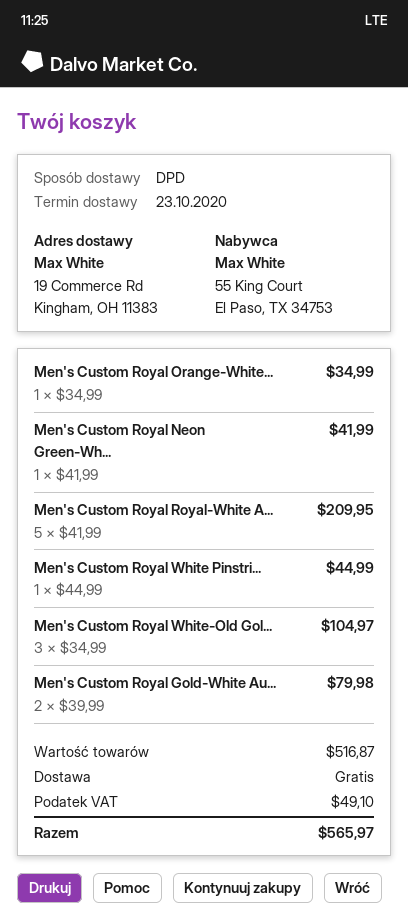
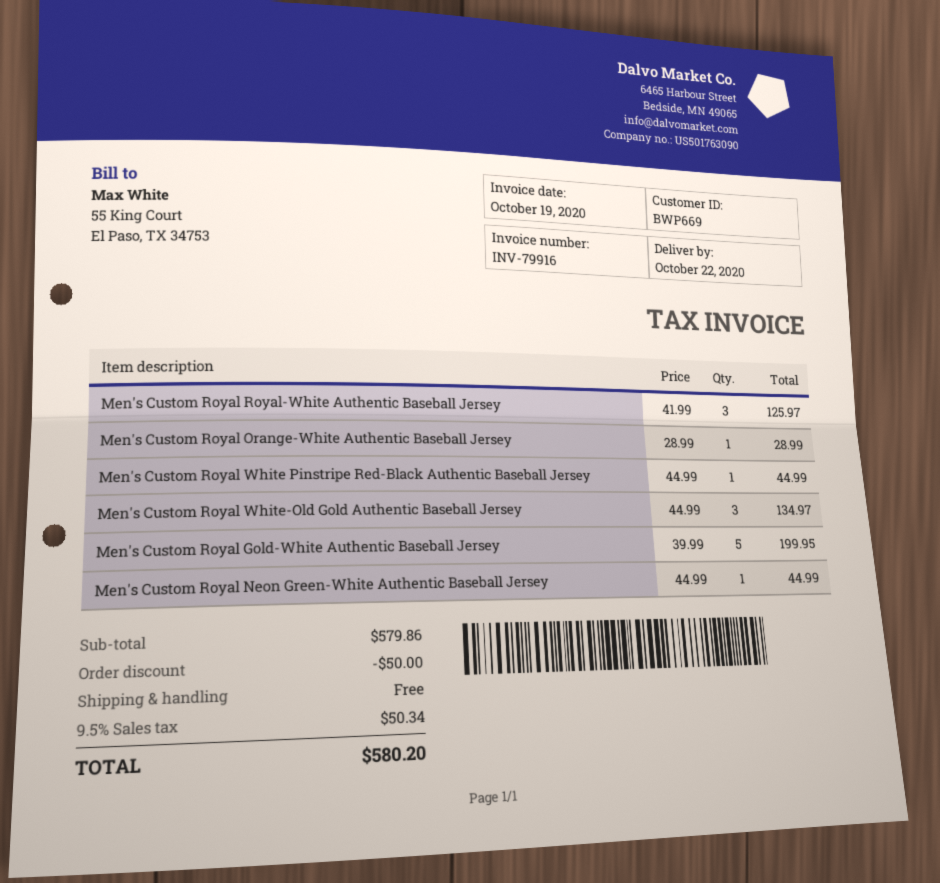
delivery date: 2020-10-23 -> 2020-10-22
Men's Custom Royal Orange-White...: 1 x 34.99 = 34.99 -> 1 x 28.99 = 28.99
Men's Custom Royal Neon Green-Wh...: 1 x 41.99 = 41.99 -> 1 x 44.99 = 44.99
Men's Custom Royal Royal-White A...: 5 x 41.99 = 209.95 -> 3 x 41.99 = 125.97
Men's Custom Royal White-Old Gol...: 3 x 34.99 = 104.97 -> 3 x 44.99 = 134.97
Men's Custom Royal Gold-White Au...: 2 x 39.99 = 79.98 -> 5 x 39.99 = 199.95
subtotal: 516.87 -> 579.86
discount: none -> 50.00
tax: 49.10 -> 50.34
total: 565.97 -> 580.20

